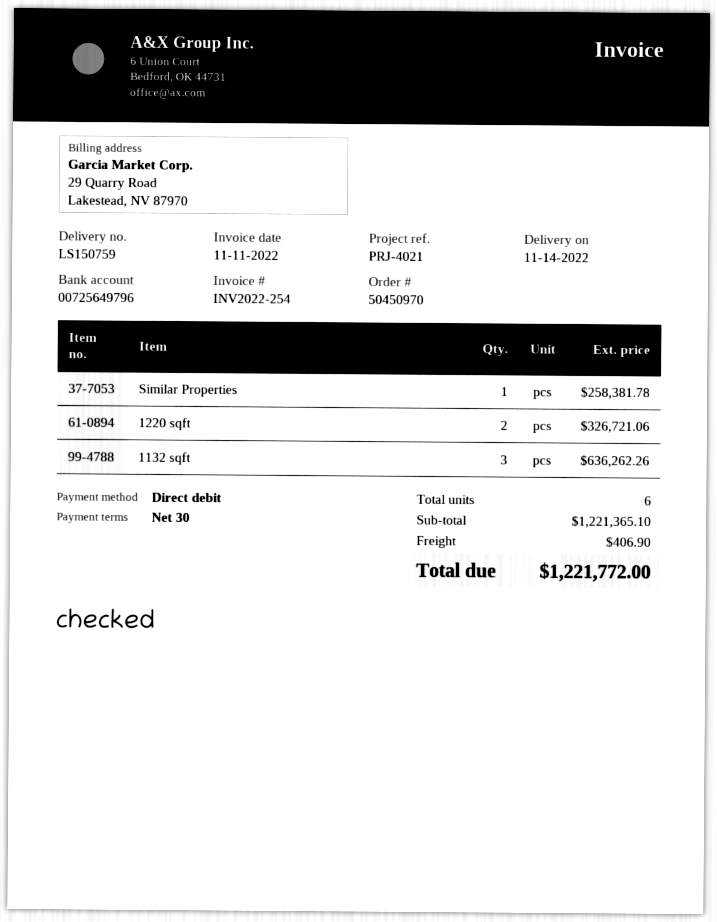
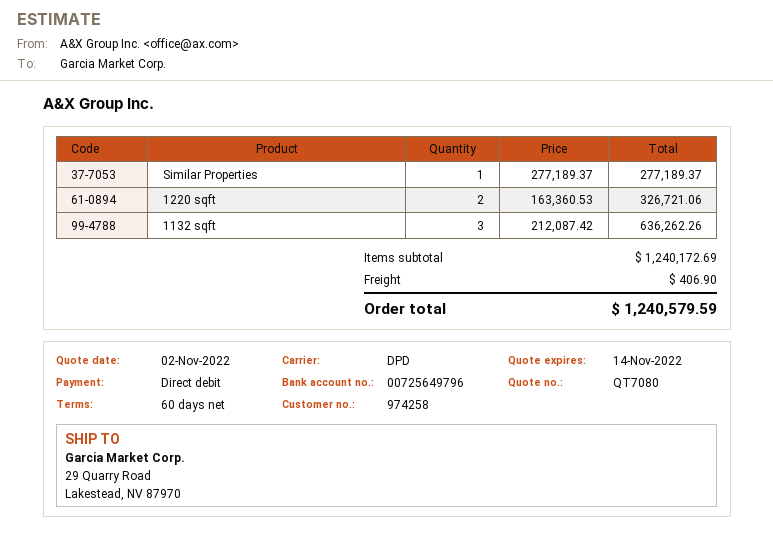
payment terms: 30 days -> 60 days
Similar Properties: 1 for 258381.78 -> 1 for 277189.37
subtotal: 1221365.10 -> 1240172.69
total: 1221772.00 -> 1240579.59

